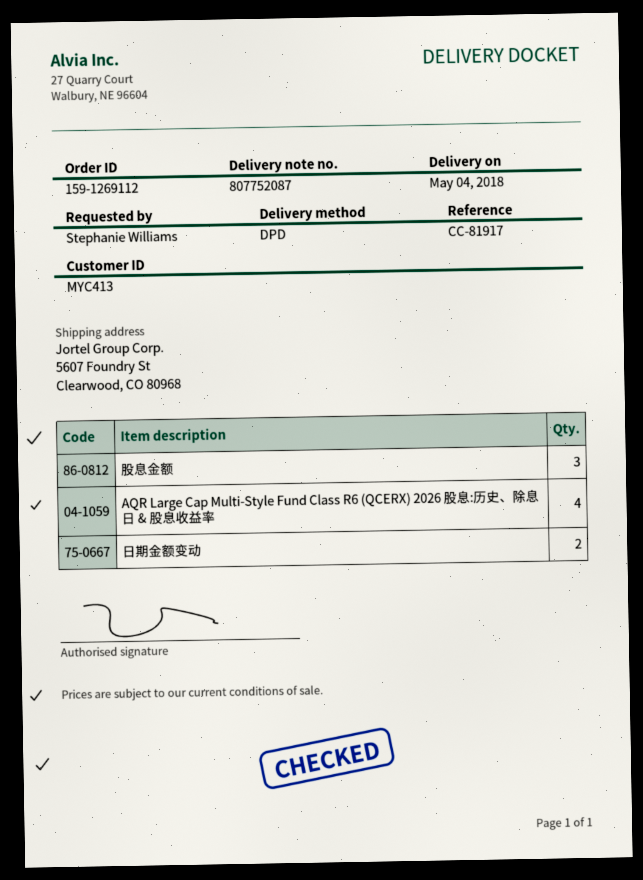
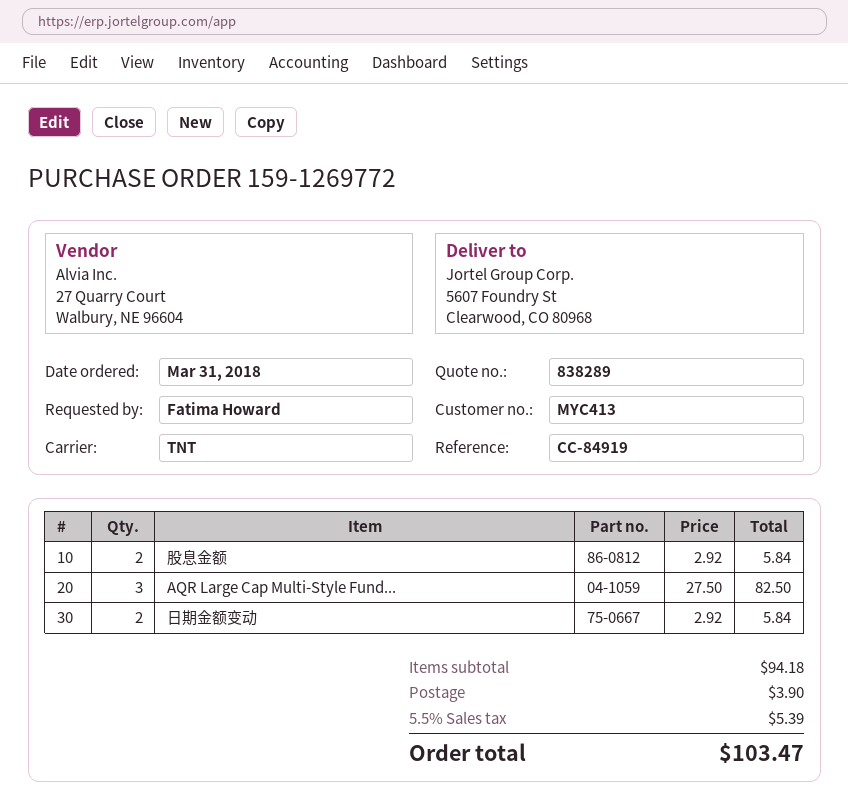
order number: 159-1269112 -> 159-1269772
reference: CC-81917 -> CC-84919
ordered by: Stephanie Williams -> Fatima Howard
shipping method: DPD -> TNT
股息金额: 3 -> 2
AQR Large Cap Multi-Style Fund Class R6 (QCERX) 2026 股息:历史、除息日 & 股息收益率: 4 -> 3

